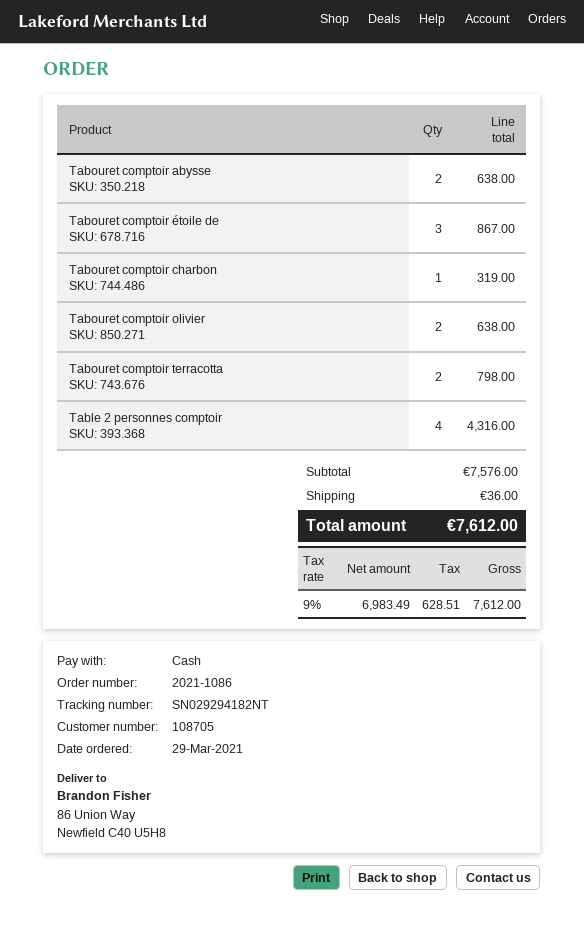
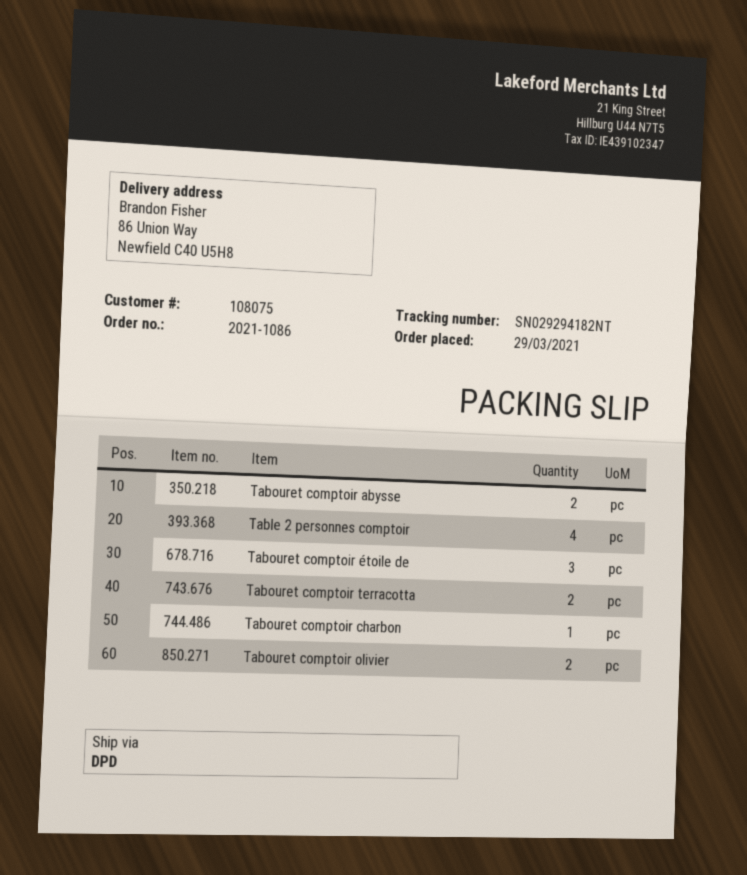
customer number: 108705 -> 108075

